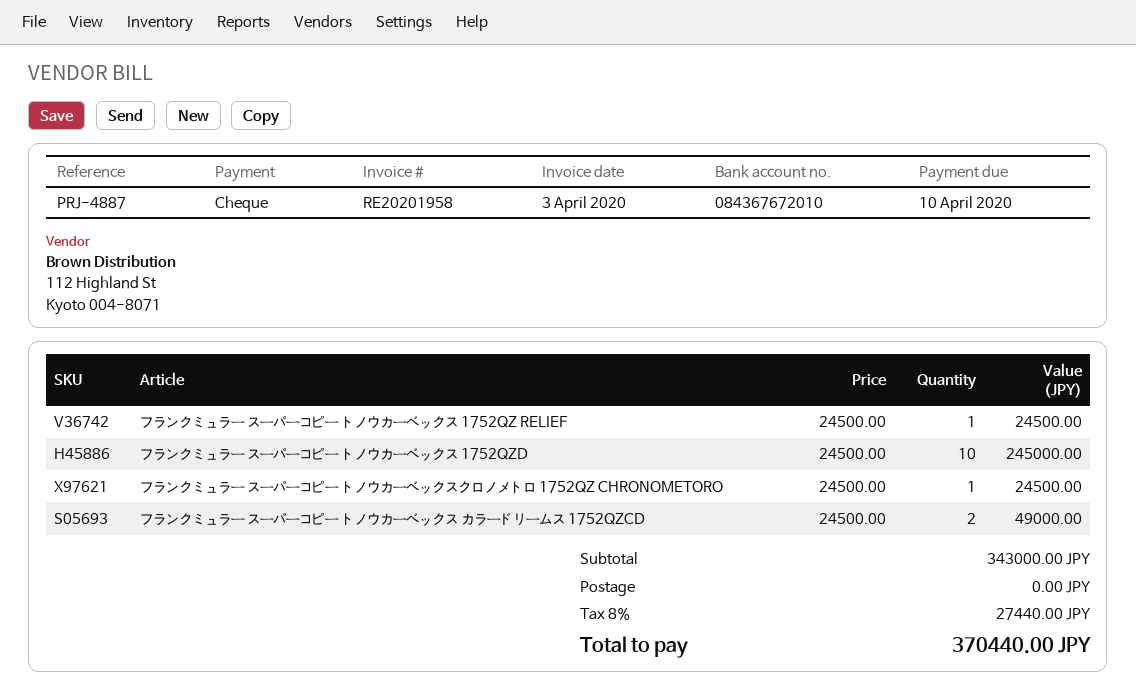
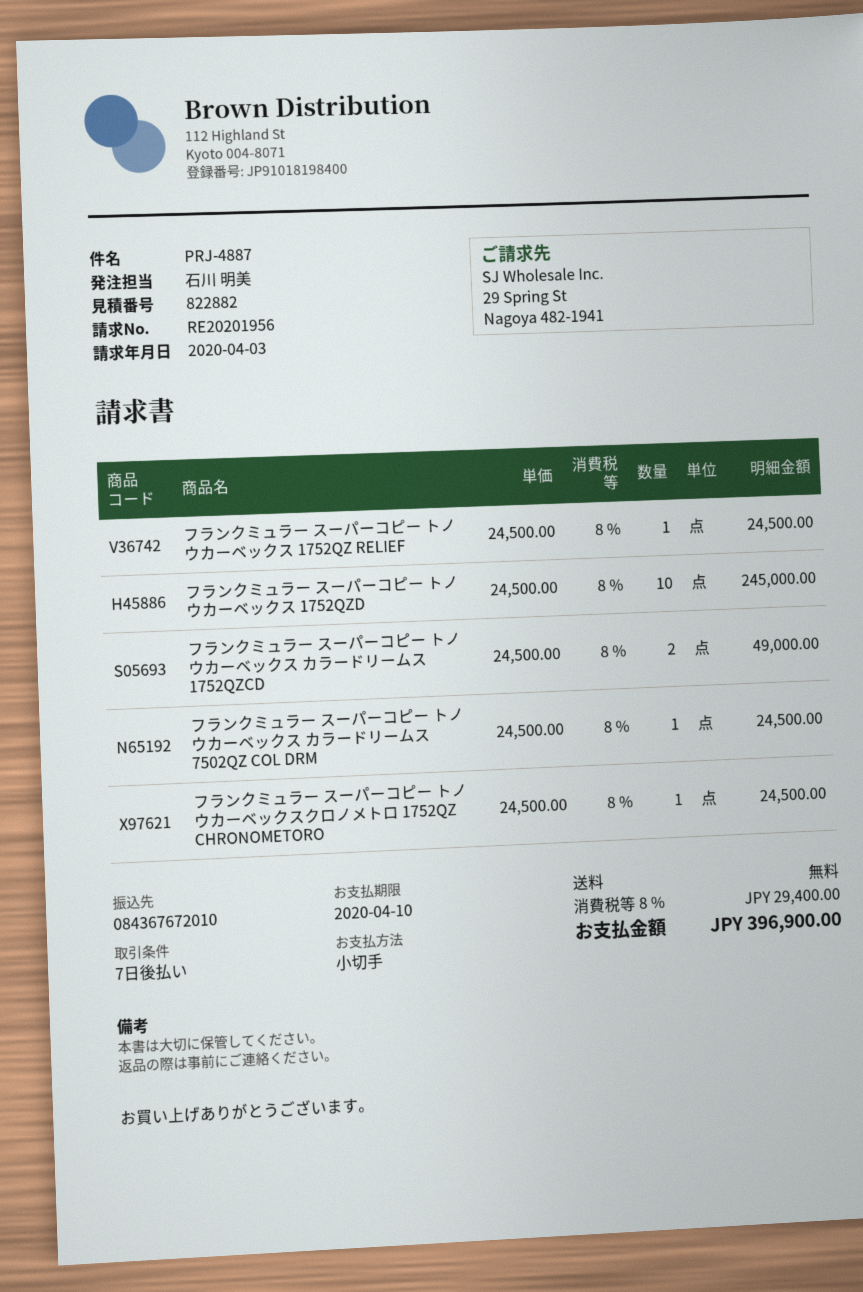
invoice number: RE20201958 -> RE20201956
フランクミュラー スーパーコピー トノウカーベックス カラードリームス 7502QZ COL DRM: none -> 1 x 24500.00 = 24500.00
tax: 8% = 27440.00 -> 8% = 29400.00
total: 370440.00 -> 396900.00

